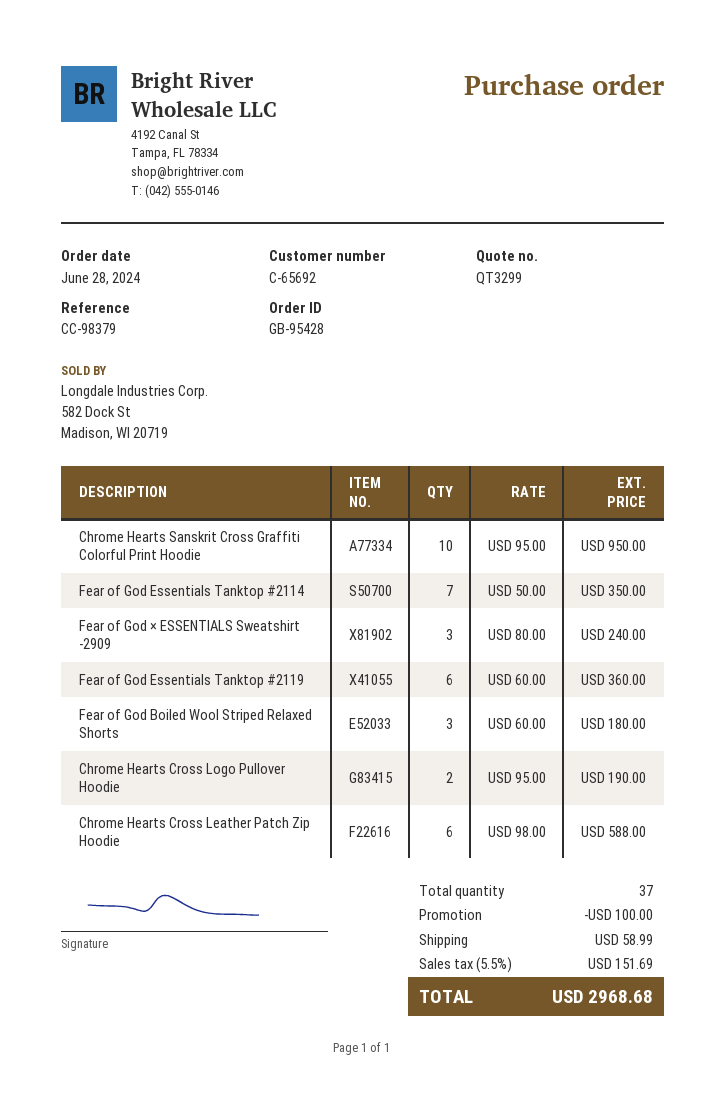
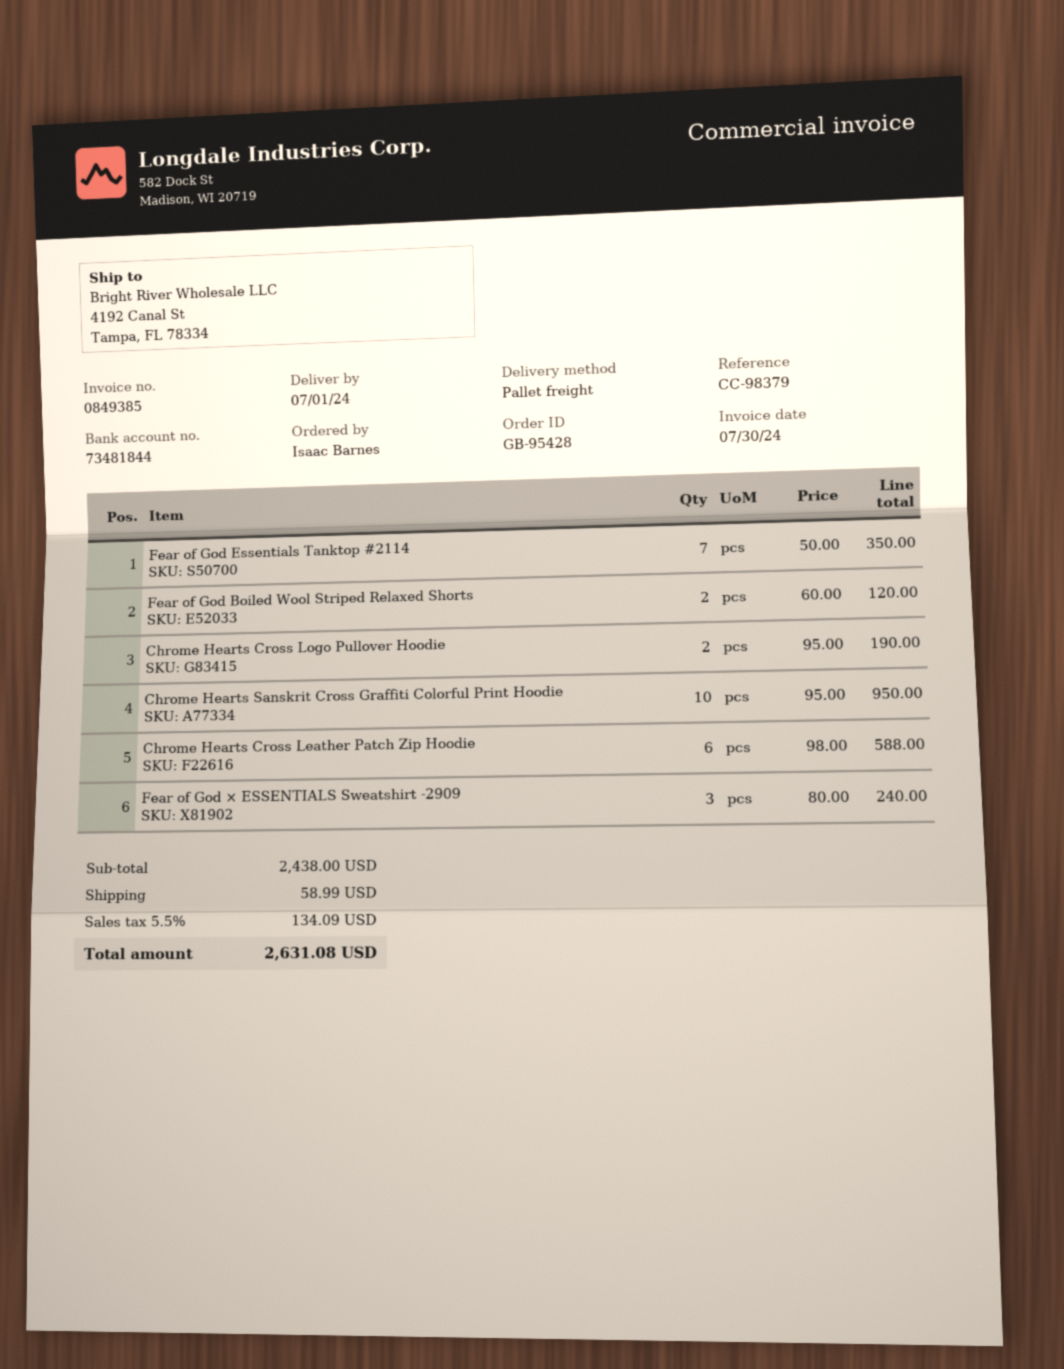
Fear of God Essentials Tanktop #2119: 6 x 60.00 = 360.00 -> none
Fear of God Boiled Wool Striped Relaxed Shorts: 3 x 60.00 = 180.00 -> 2 x 60.00 = 120.00
discount: 100.00 -> none
tax: 5.5% = 151.69 -> 5.5% = 134.09
total: 2968.68 -> 2631.08

